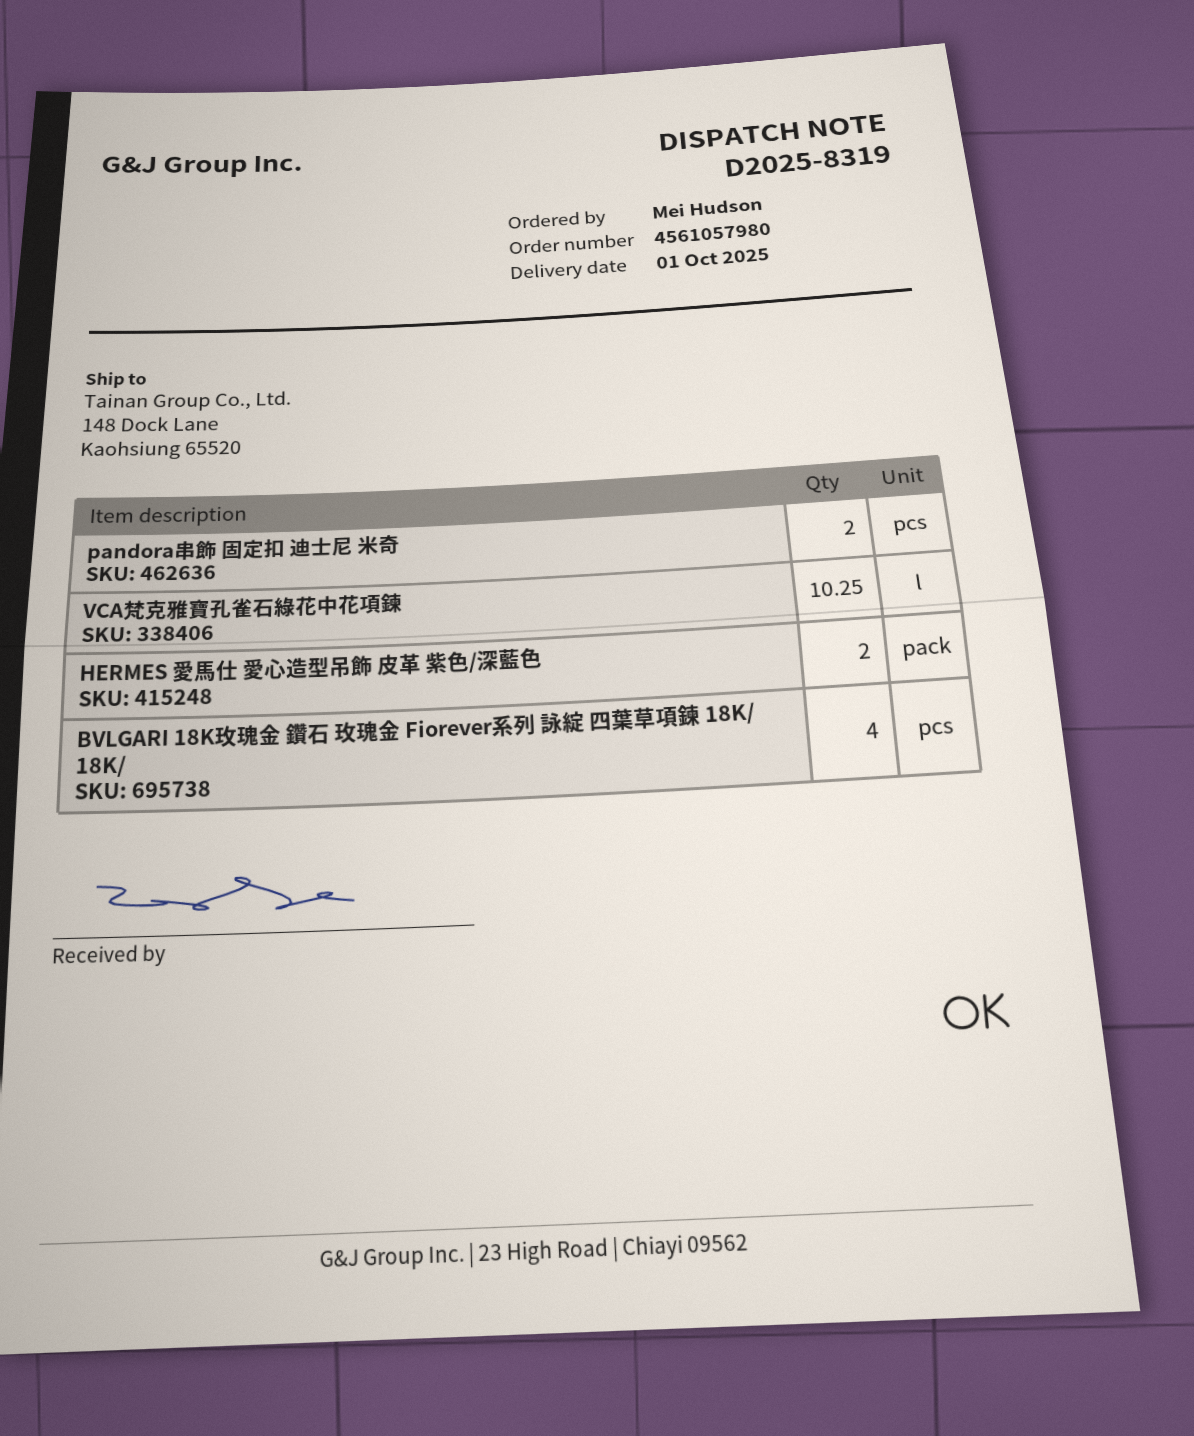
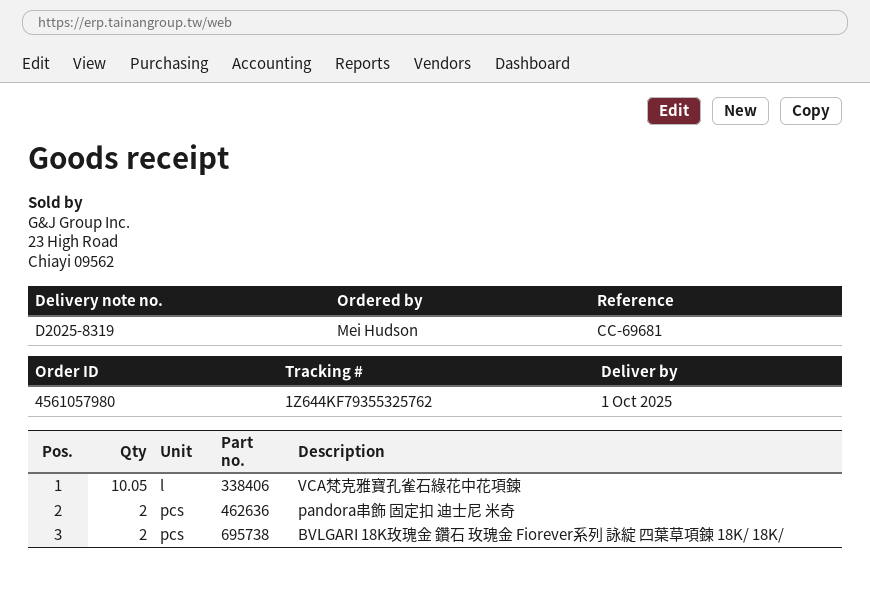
VCA梵克雅寶孔雀石綠花中花項鍊: 10.25 -> 10.05
HERMES 愛馬仕 愛心造型吊飾 皮革 紫色/深藍色: 2 -> none
BVLGARI 18K玫瑰金 鑽石 玫瑰金 Fiorever系列 詠綻 四葉草項鍊 18K/ 18K/: 4 -> 2

